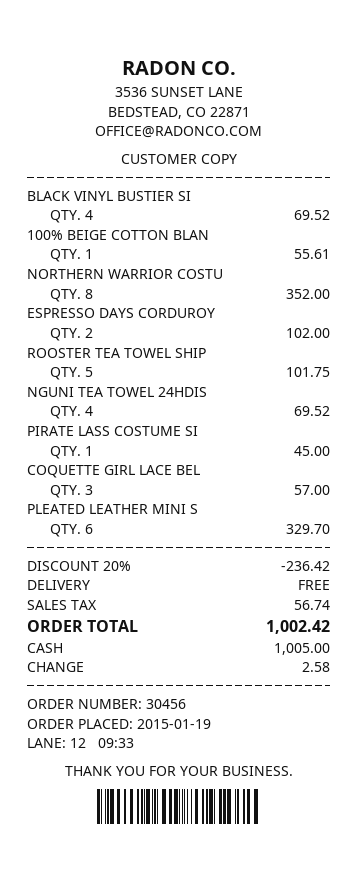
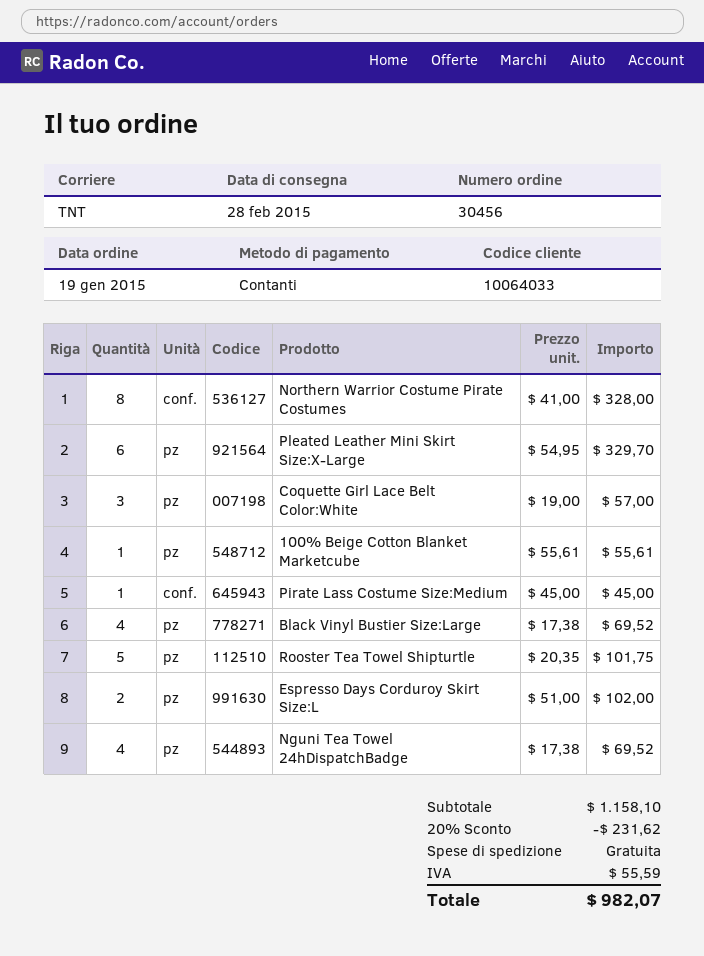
NORTHERN WARRIOR COSTU: 8 for 352.00 -> 8 for 328.00
discount: 20% = 236.42 -> 20% = 231.62
tax: 56.74 -> 55.59
total: 1002.42 -> 982.07

